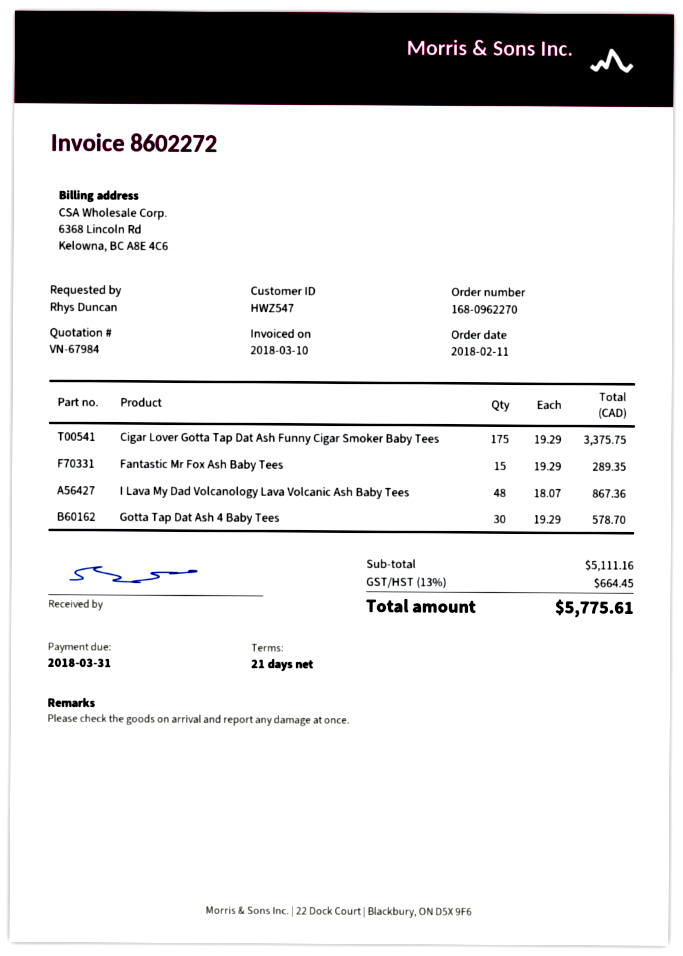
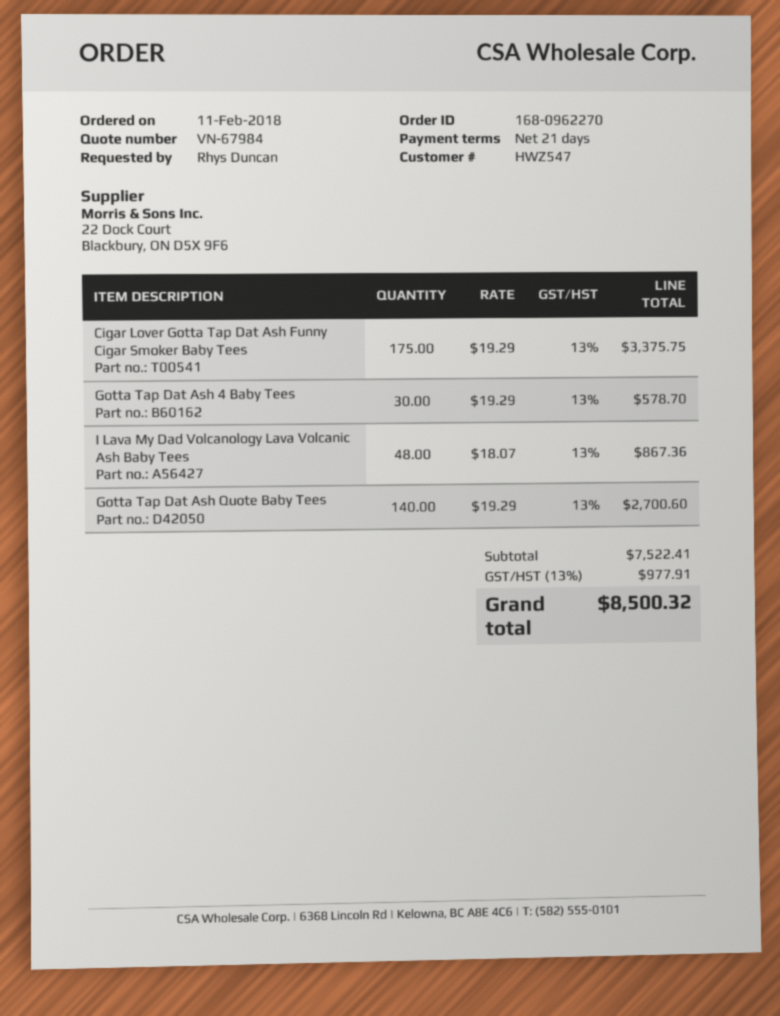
Fantastic Mr Fox Ash Baby Tees: 15 x 19.29 = 289.35 -> none
Gotta Tap Dat Ash Quote Baby Tees: none -> 140 x 19.29 = 2700.60
subtotal: 5111.16 -> 7522.41
tax: 13% = 664.45 -> 13% = 977.91
total: 5775.61 -> 8500.32

